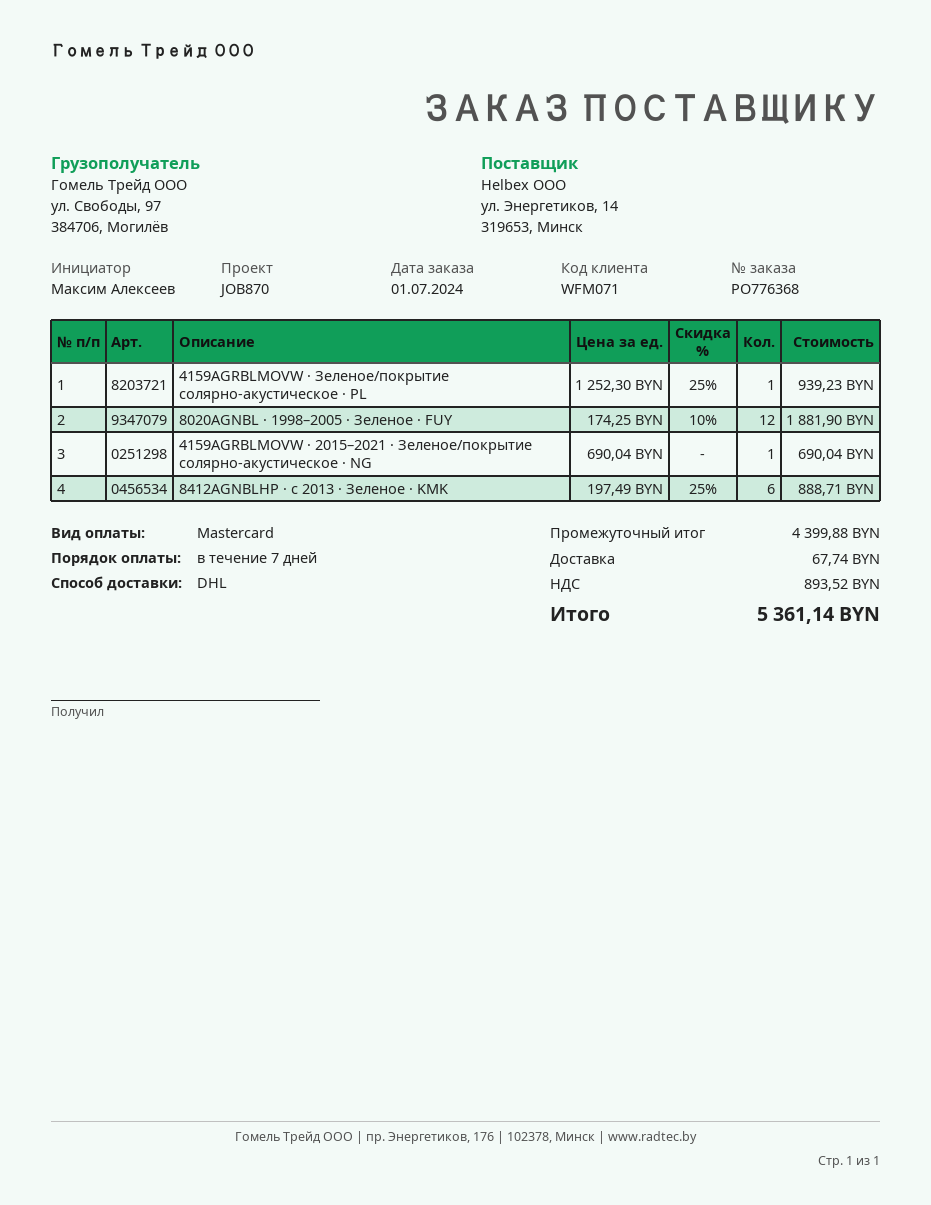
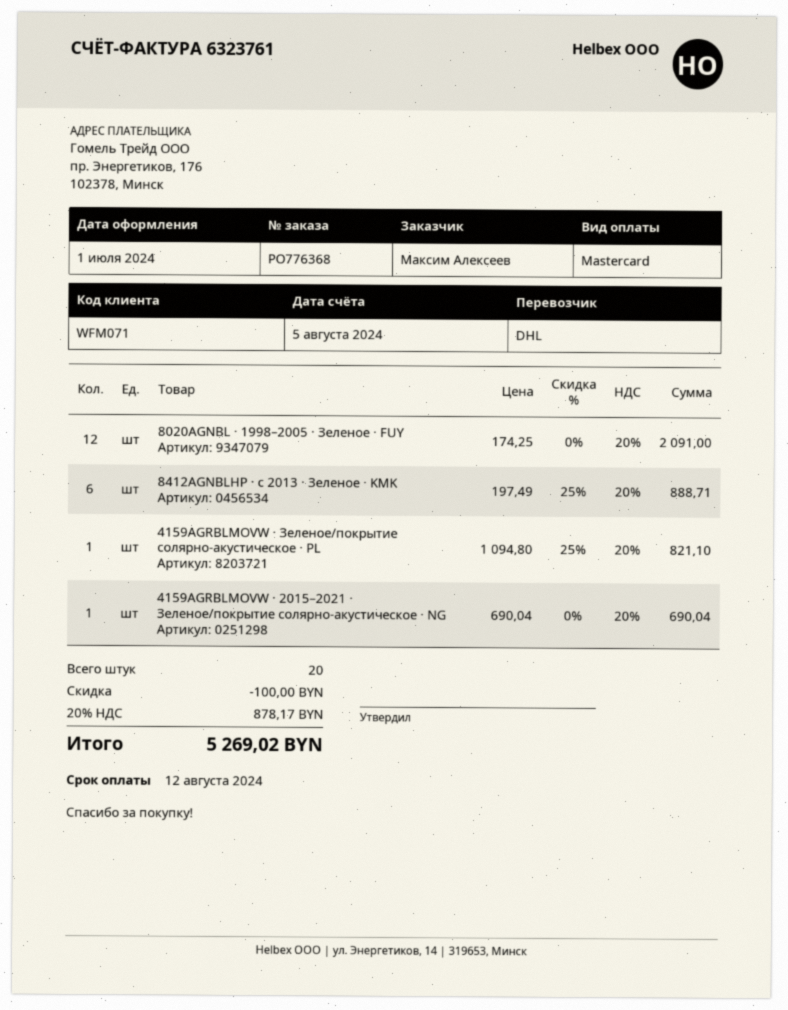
4159AGRBLMOVW · Зеленое/покрытие солярно-акустическое · PL: 1 x 1252.30 - 25% = 939.23 -> 1 x 1094.80 - 25% = 821.10
8020AGNBL · 1998–2005 · Зеленое · FUY: 12 x 174.25 - 10% = 1881.90 -> 12 x 174.25 = 2091.00
discount: none -> 100.00
shipping: 67.74 -> none
tax: 893.52 -> 878.17
total: 5361.14 -> 5269.02

